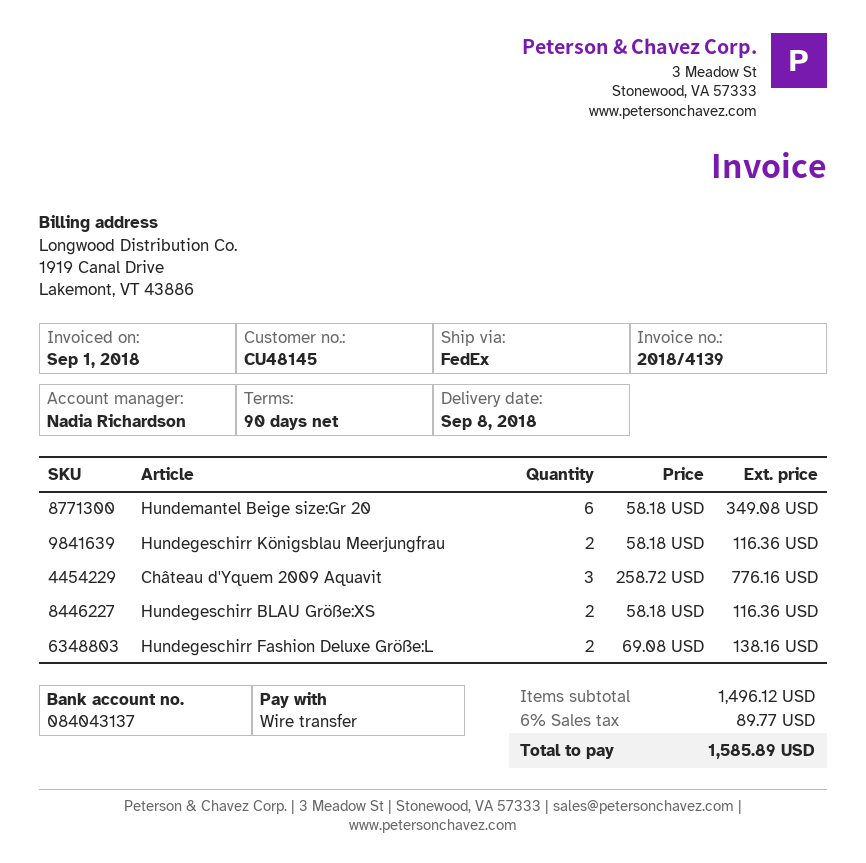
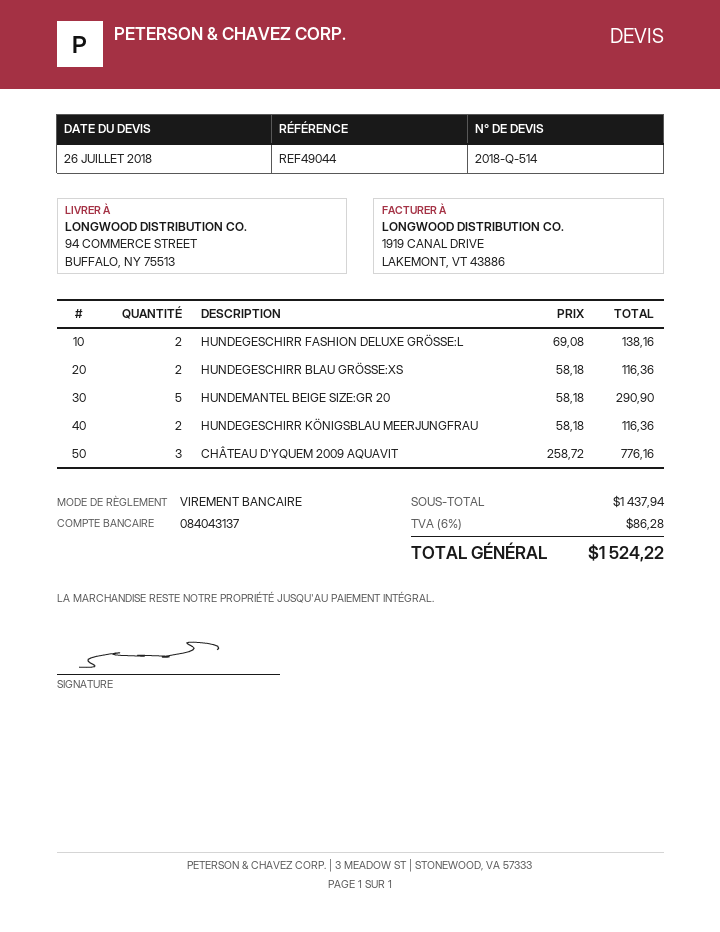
Hundemantel Beige size:Gr 20: 6 x 58.18 = 349.08 -> 5 x 58.18 = 290.90
subtotal: 1496.12 -> 1437.94
tax: 6% = 89.77 -> 6% = 86.28
total: 1585.89 -> 1524.22

